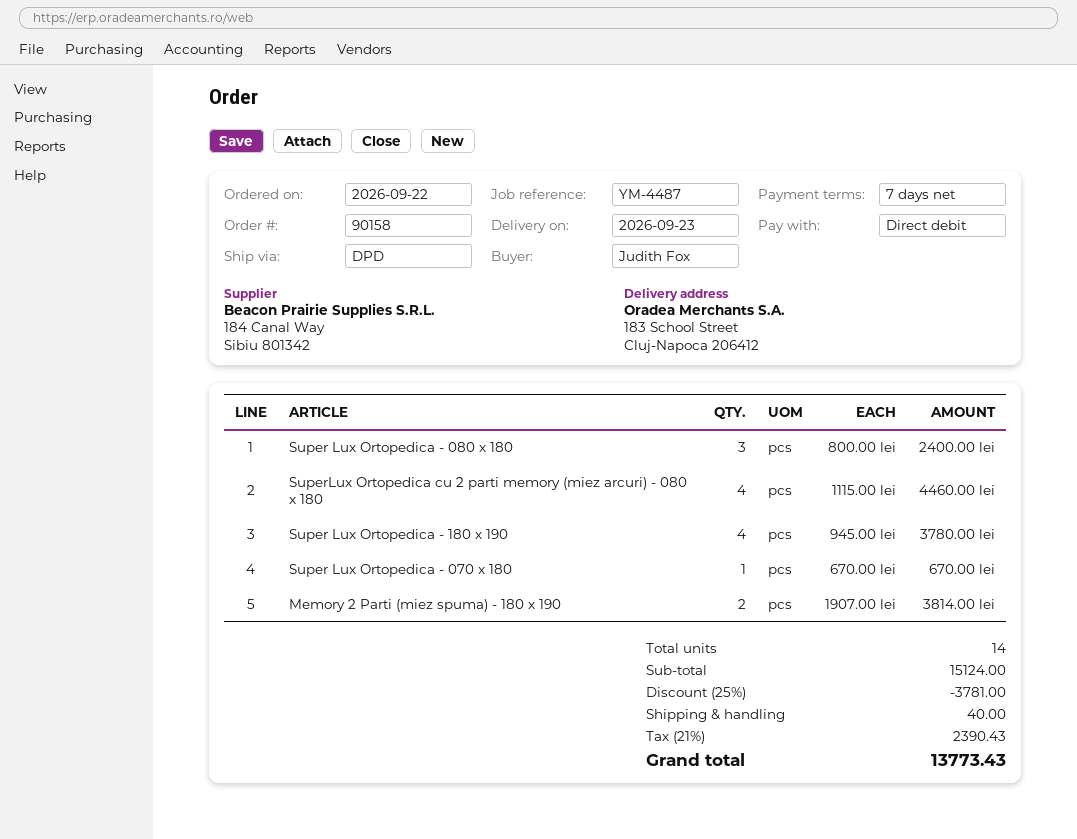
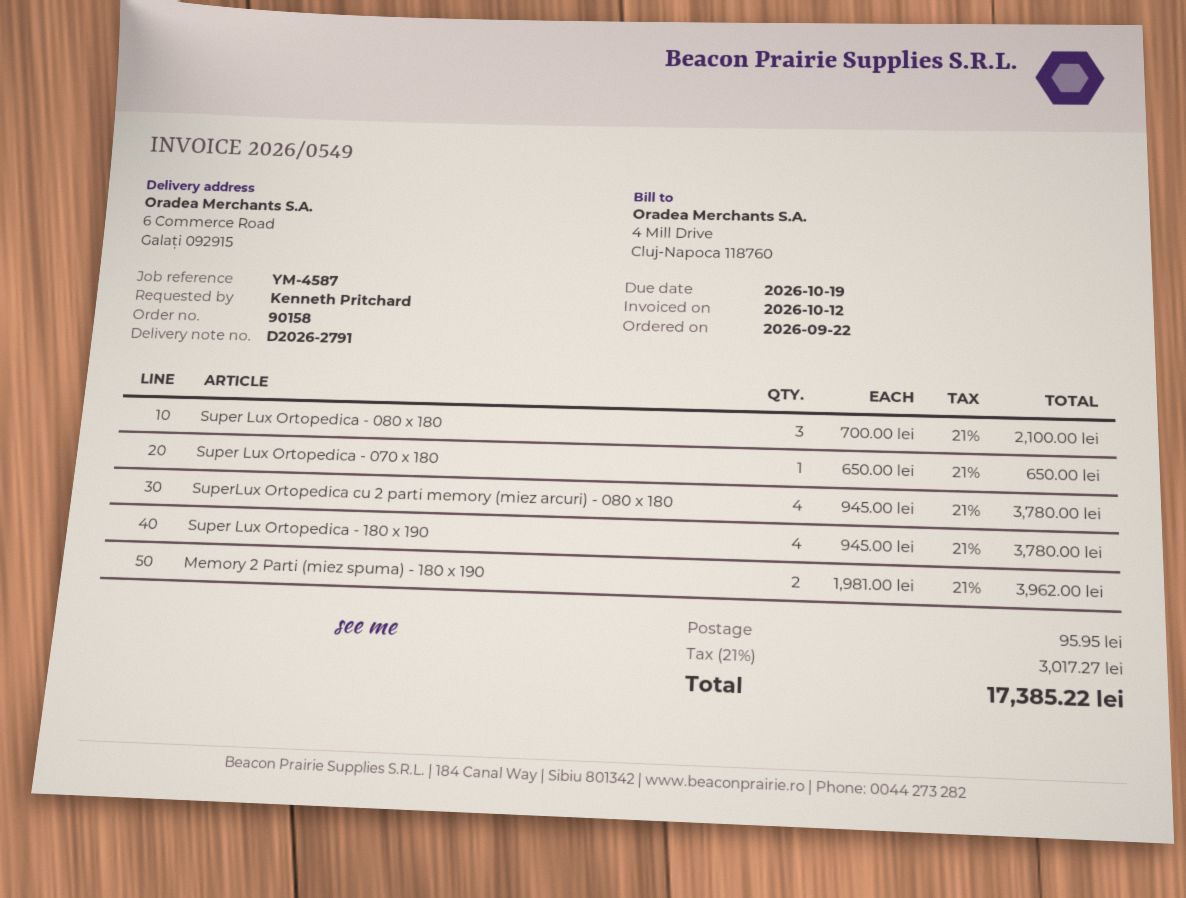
reference: YM-4487 -> YM-4587
ordered by: Judith Fox -> Kenneth Pritchard
ship to: 183 School Street, Cluj-Napoca 206412 -> 6 Commerce Road, Galați 092915
Super Lux Ortopedica - 080 x 180: 3 x 800.00 = 2400.00 -> 3 x 700.00 = 2100.00
SuperLux Ortopedica cu 2 parti memory (miez arcuri) - 080 x 180: 4 x 1115.00 = 4460.00 -> 4 x 945.00 = 3780.00
Super Lux Ortopedica - 070 x 180: 1 x 670.00 = 670.00 -> 1 x 650.00 = 650.00
Memory 2 Parti (miez spuma) - 180 x 190: 2 x 1907.00 = 3814.00 -> 2 x 1981.00 = 3962.00
discount: 25% = 3781.00 -> none
shipping: 40.00 -> 95.95
tax: 21% = 2390.43 -> 21% = 3017.27
total: 13773.43 -> 17385.22

